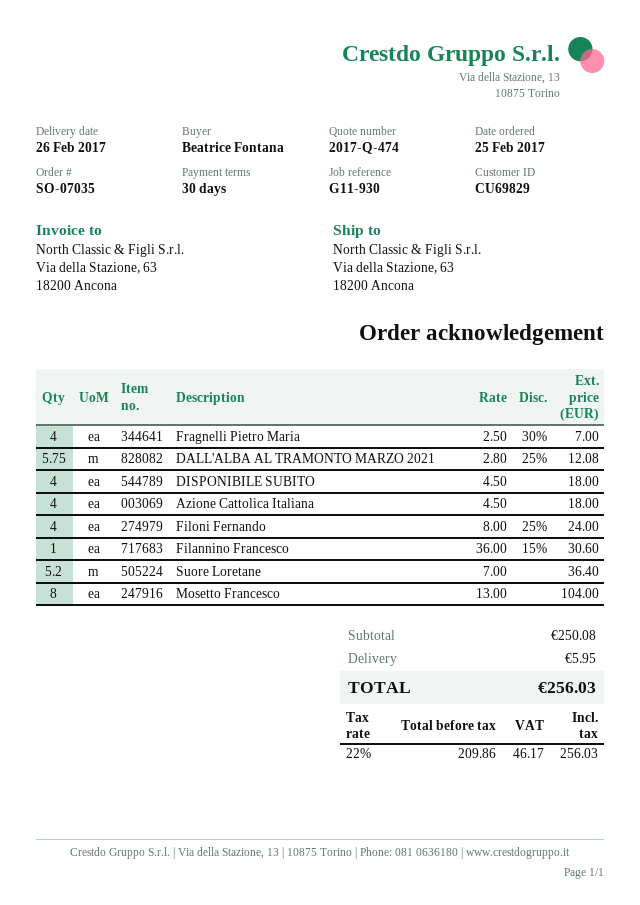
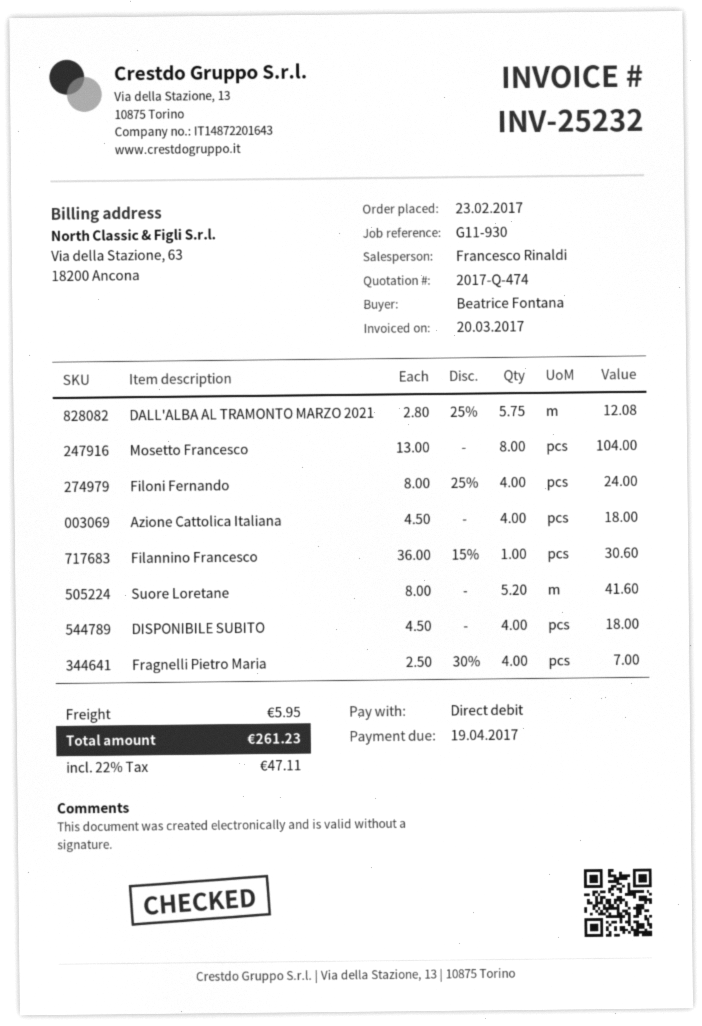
order date: 2017-02-25 -> 2017-02-23
Suore Loretane: 5.2 x 7.00 = 36.40 -> 5.2 x 8.00 = 41.60
tax: 22% = 46.17 -> 22% = 47.11
total: 256.03 -> 261.23

